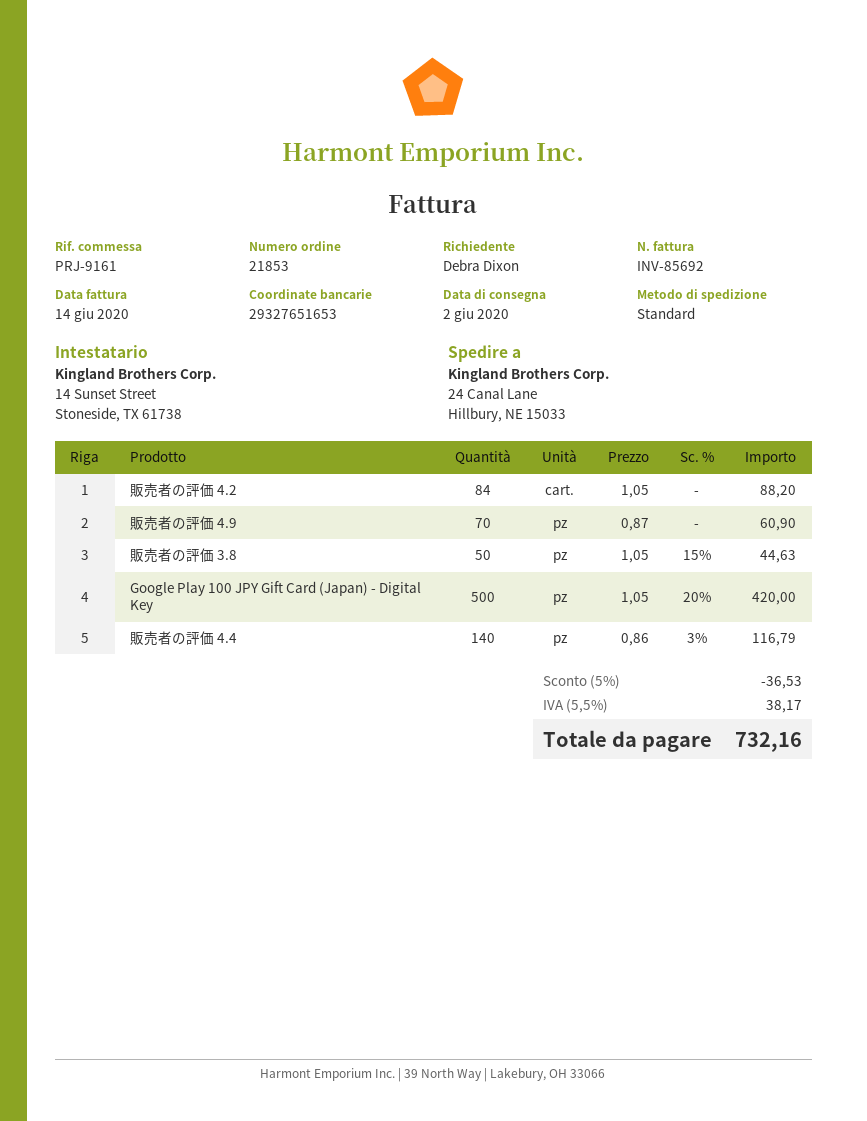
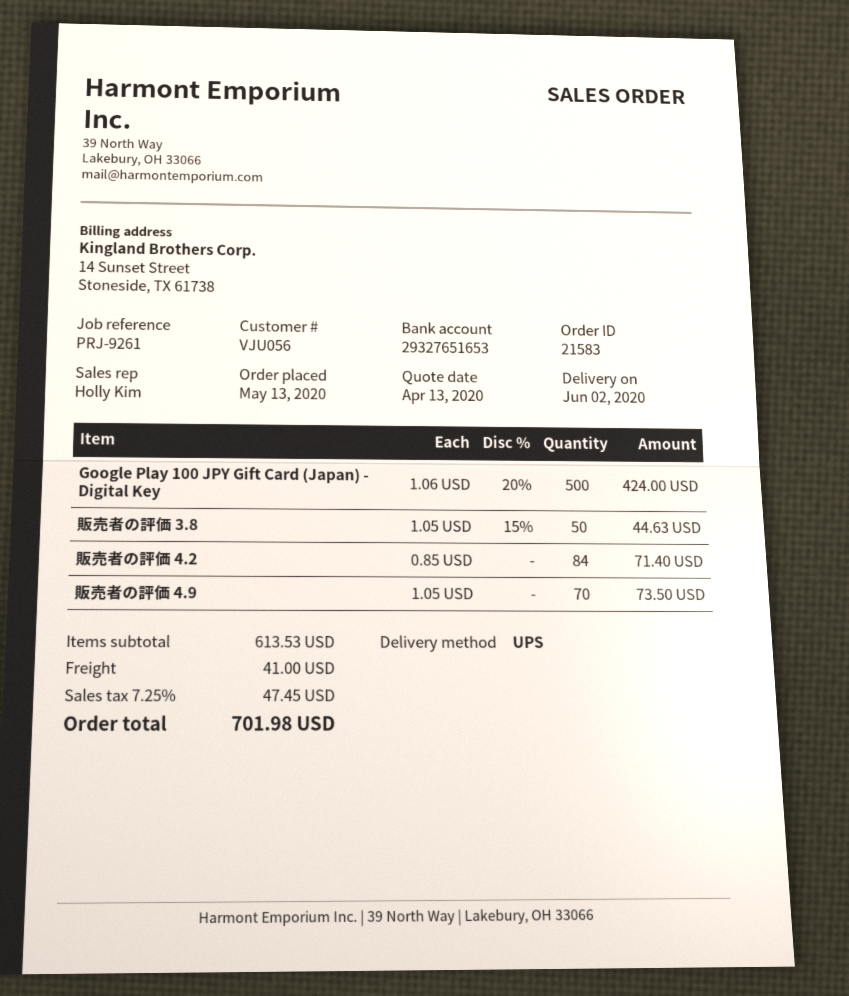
order number: 21853 -> 21583
reference: PRJ-9161 -> PRJ-9261
shipping method: standard -> UPS
販売者の評価 4.2: 84 x 1.05 = 88.20 -> 84 x 0.85 = 71.40
販売者の評価 4.9: 70 x 0.87 = 60.90 -> 70 x 1.05 = 73.50
Google Play 100 JPY Gift Card (Japan) - Digital Key: 500 x 1.05 - 20% = 420.00 -> 500 x 1.06 - 20% = 424.00
販売者の評価 4.4: 140 x 0.86 - 3% = 116.79 -> none
discount: 5% = 36.53 -> none
shipping: none -> 41.00
tax: 5.5% = 38.17 -> 7.25% = 47.45
total: 732.16 -> 701.98

